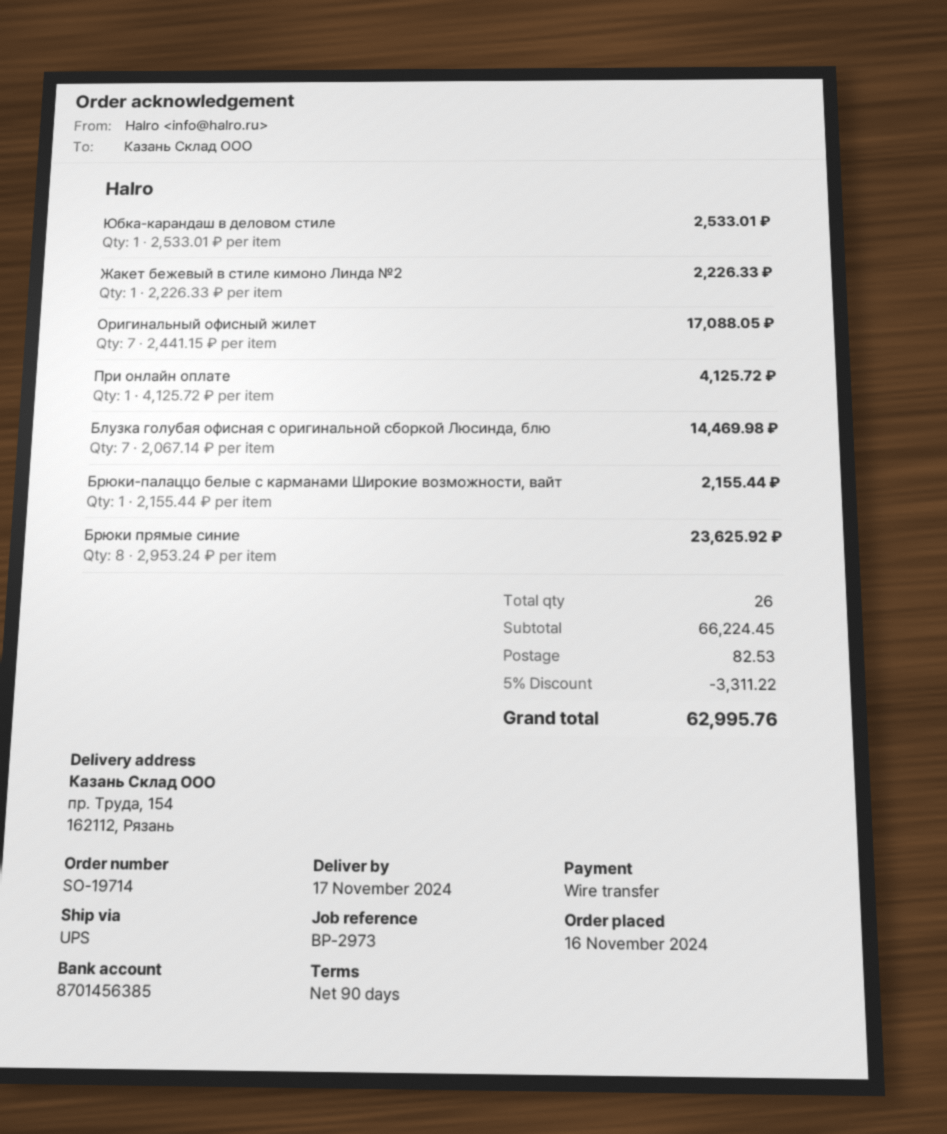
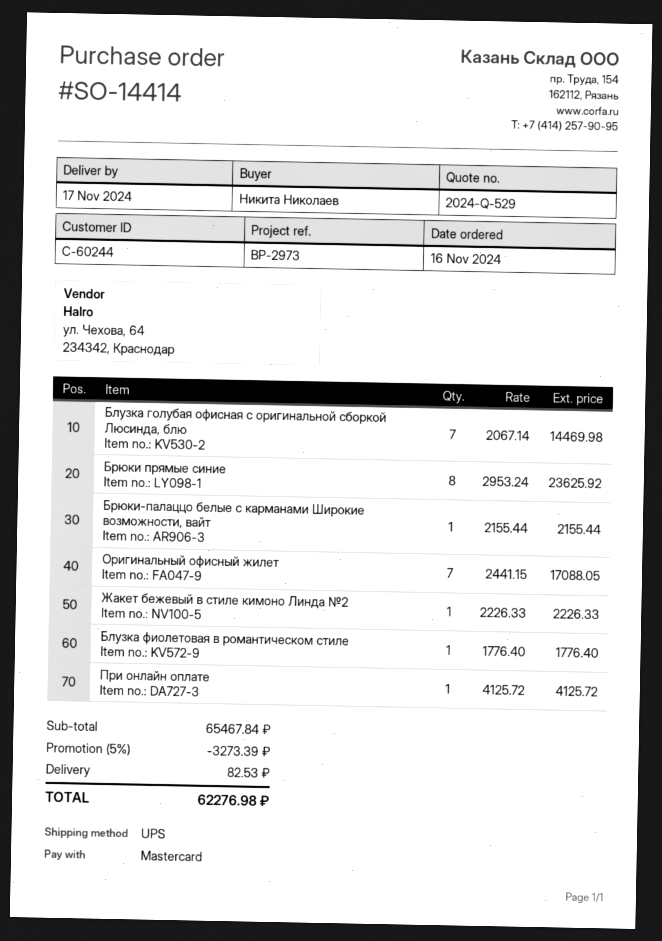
order number: SO-19714 -> SO-14414
payment method: bank transfer -> Mastercard
Юбка-карандаш в деловом стиле: 1 x 2533.01 = 2533.01 -> none
Блузка фиолетовая в романтическом стиле: none -> 1 x 1776.40 = 1776.40
subtotal: 66224.45 -> 65467.84
discount: 5% = 3311.22 -> 5% = 3273.39
total: 62995.76 -> 62276.98

